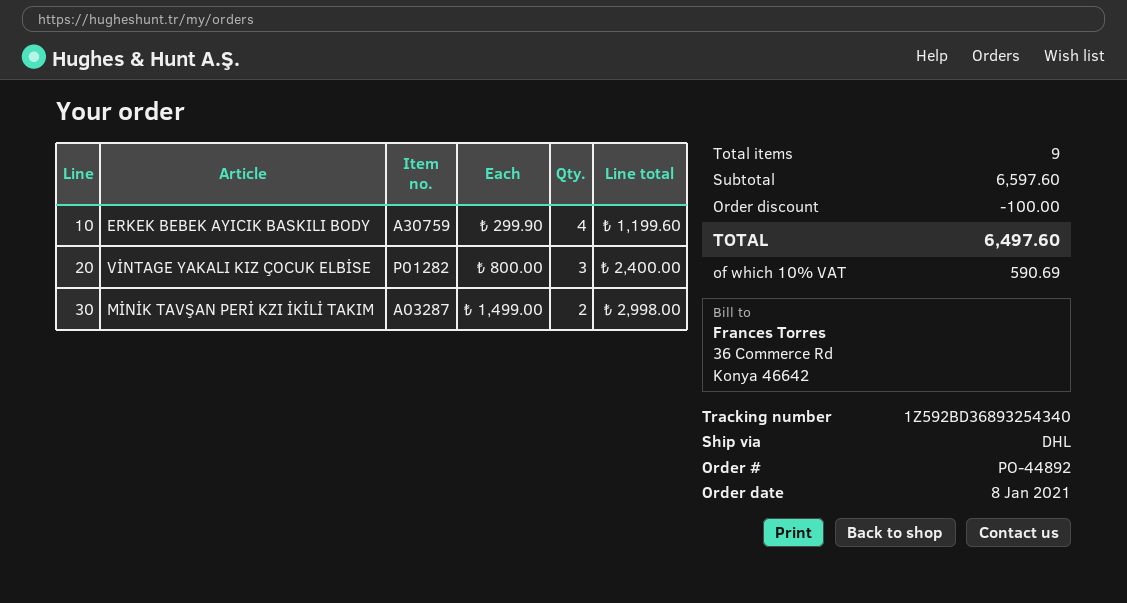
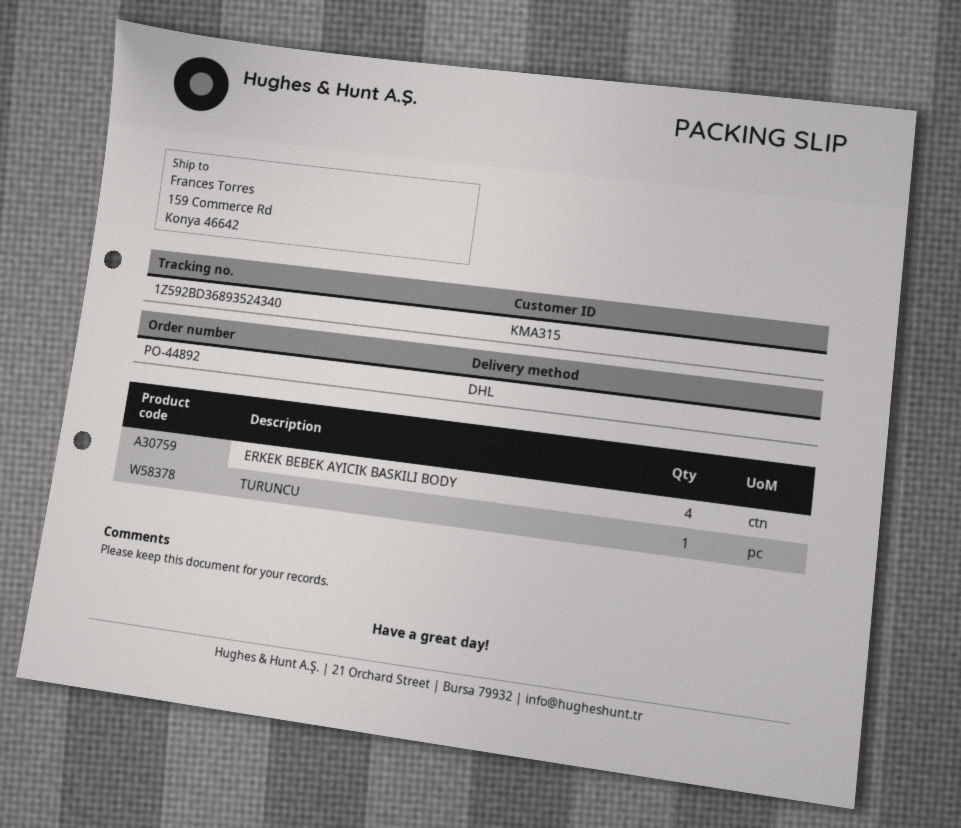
tracking number: 1Z592BD36893254340 -> 1Z592BD36893524340
VİNTAGE YAKALI KIZ ÇOCUK ELBİSE: 3 -> none
MİNİK TAVŞAN PERİ KZI İKİLİ TAKIM: 2 -> none
TURUNCU: none -> 1

